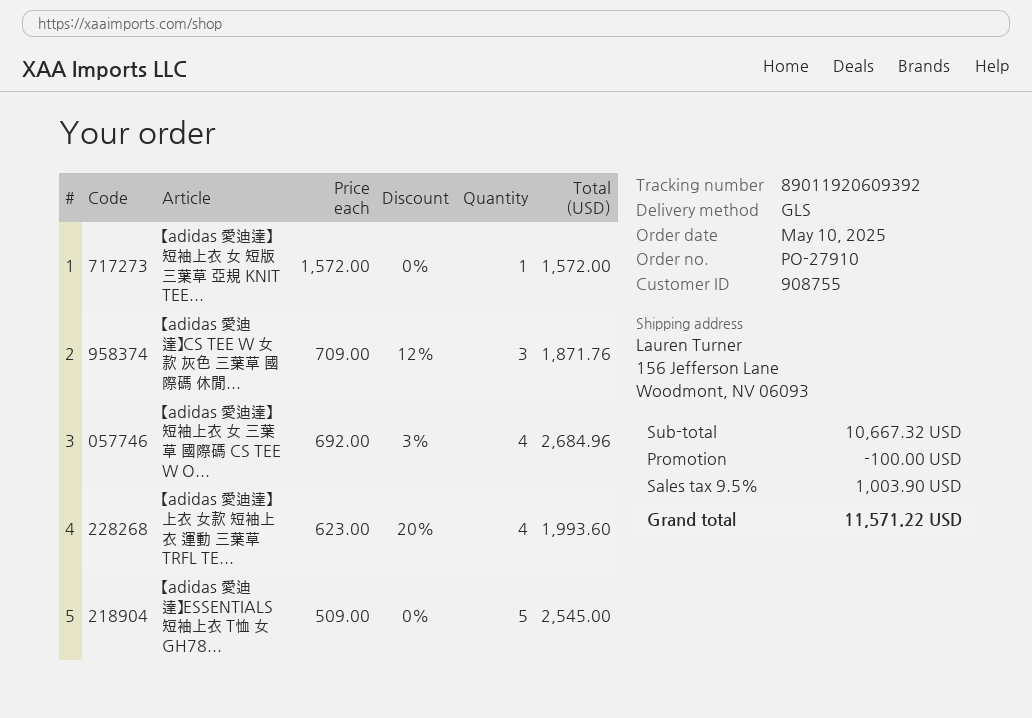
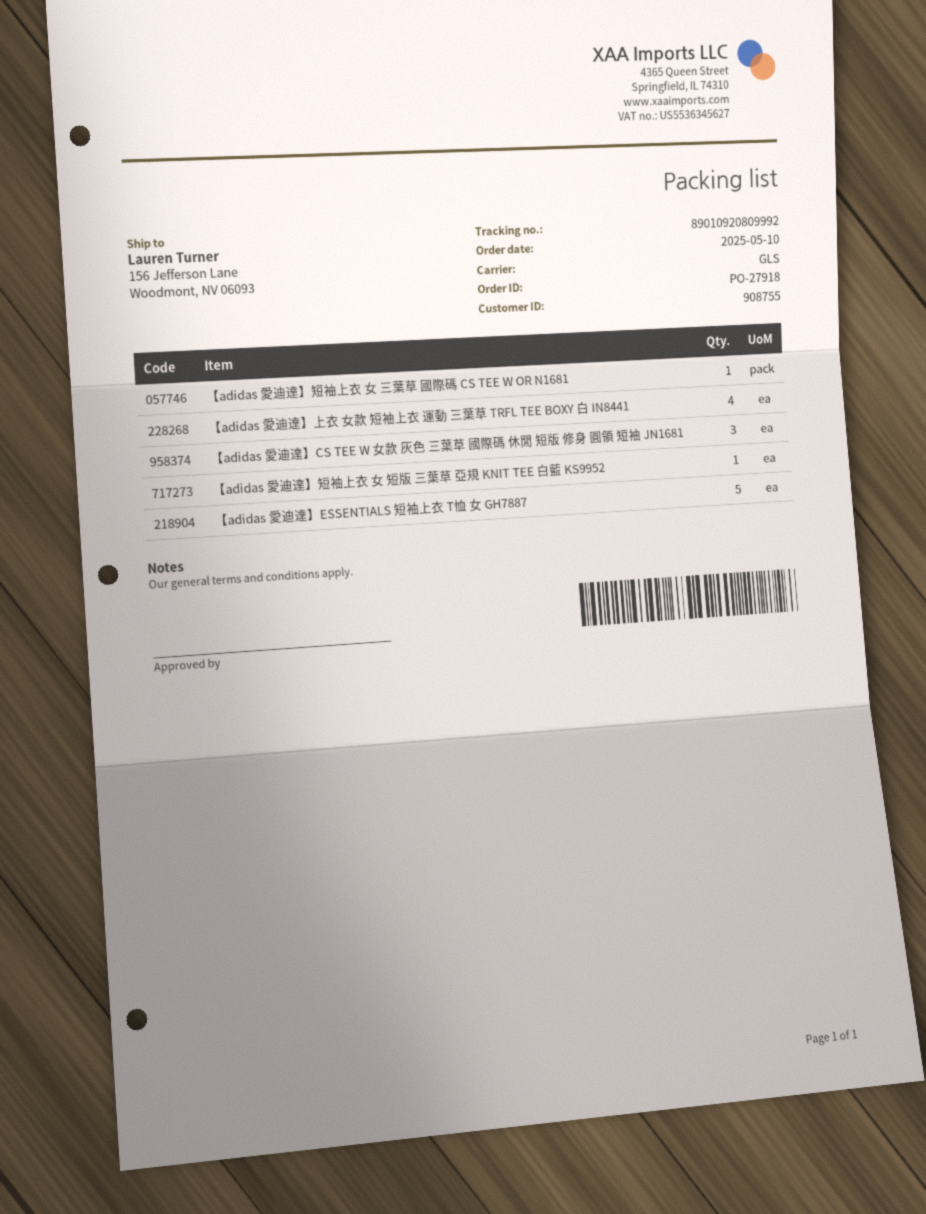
order number: PO-27910 -> PO-27918
tracking number: 89011920609392 -> 89010920809992
【adidas 愛迪達】短袖上衣 女 三葉草 國際碼 CS TEE W O...: 4 -> 1

